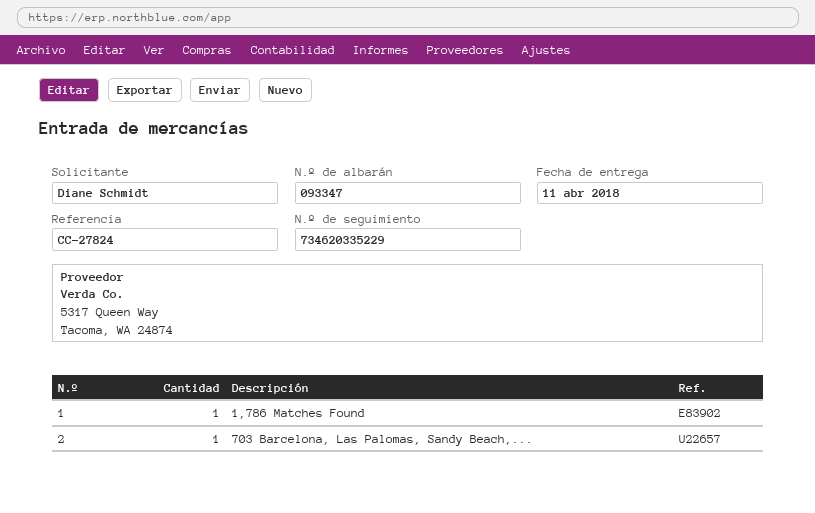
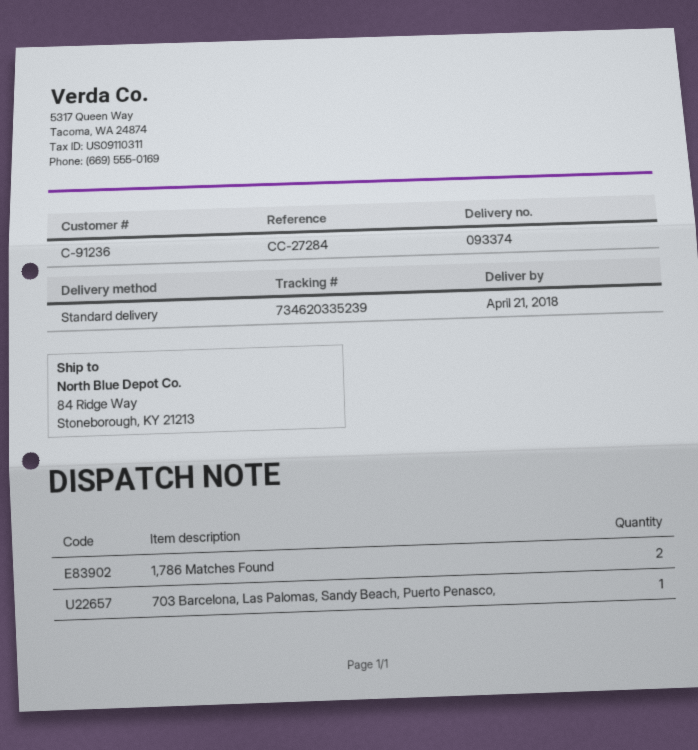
delivery note number: 093347 -> 093374
delivery date: 2018-04-11 -> 2018-04-21
reference: CC-27824 -> CC-27284
tracking number: 734620335229 -> 734620335239
1,786 Matches Found: 1 -> 2

